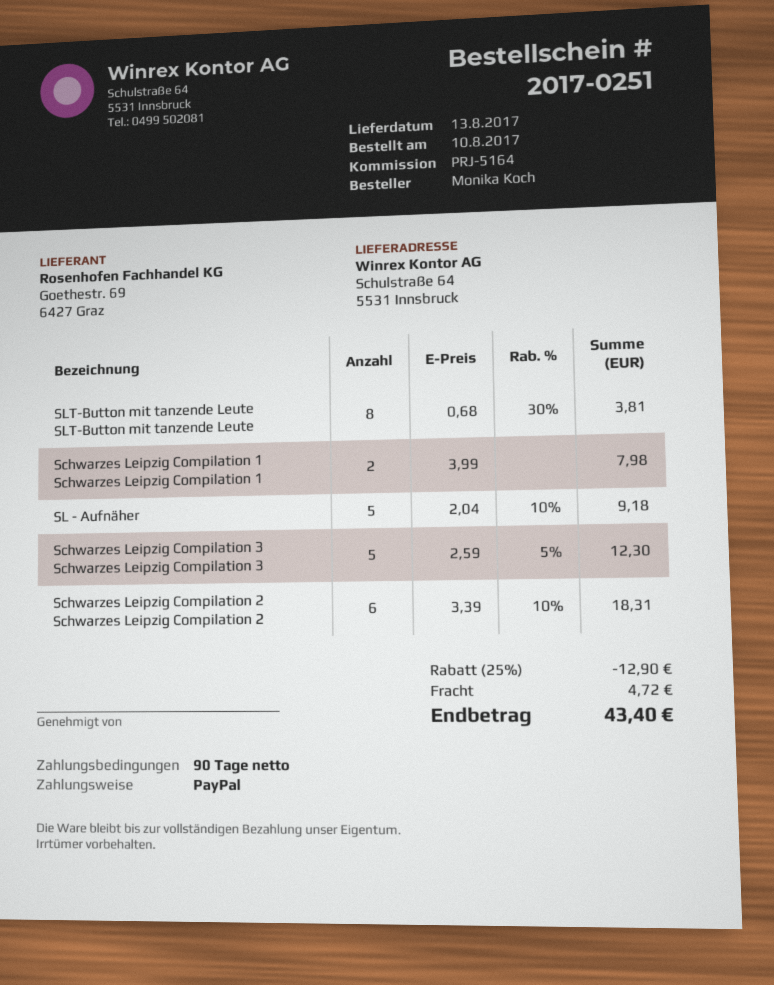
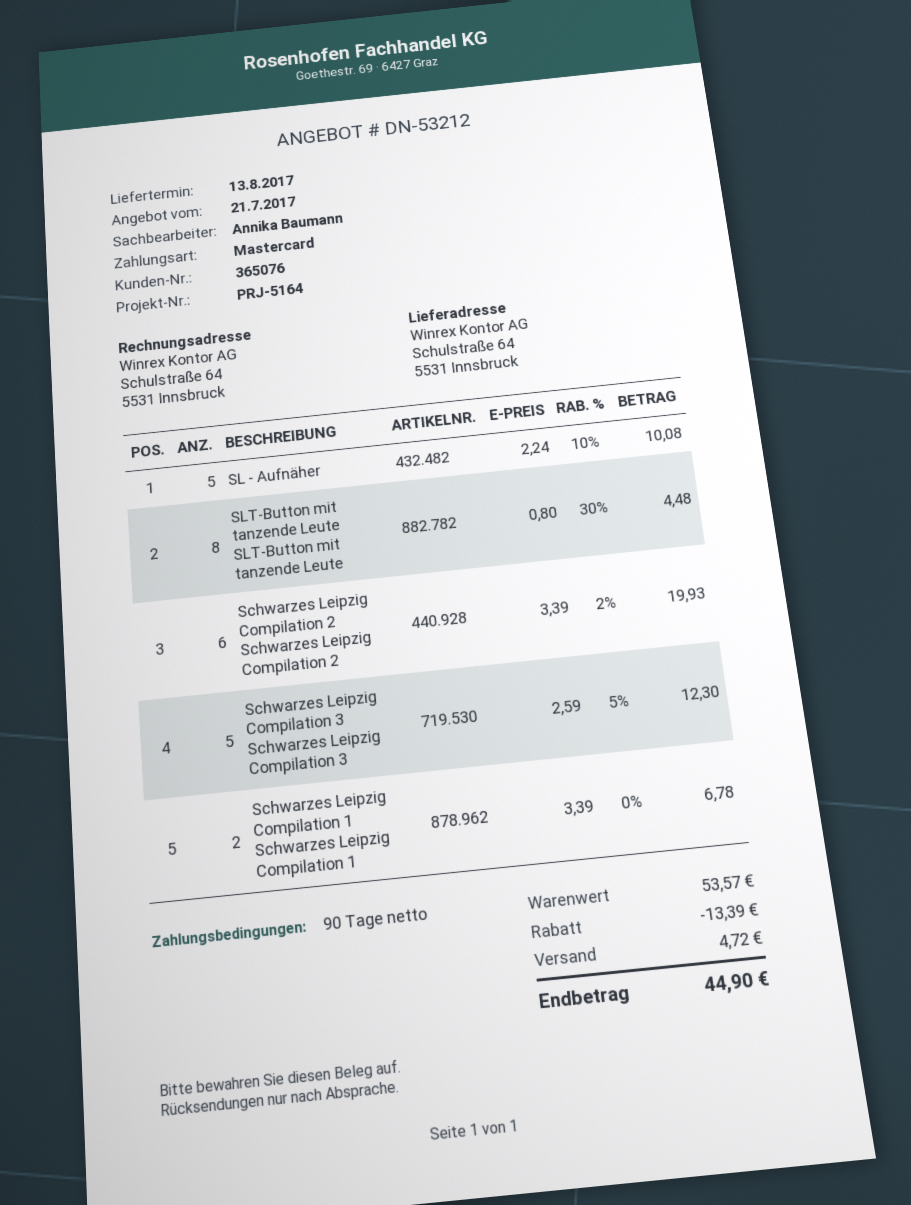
payment method: PayPal -> Mastercard
SLT-Button mit tanzende Leute SLT-Button mit tanzende Leute: 8 x 0.68 - 30% = 3.81 -> 8 x 0.80 - 30% = 4.48
Schwarzes Leipzig Compilation 1 Schwarzes Leipzig Compilation 1: 2 x 3.99 = 7.98 -> 2 x 3.39 = 6.78
SL - Aufnäher: 5 x 2.04 - 10% = 9.18 -> 5 x 2.24 - 10% = 10.08
Schwarzes Leipzig Compilation 2 Schwarzes Leipzig Compilation 2: 6 x 3.39 - 10% = 18.31 -> 6 x 3.39 - 2% = 19.93
discount: 12.90 -> 13.39
total: 43.40 -> 44.90

